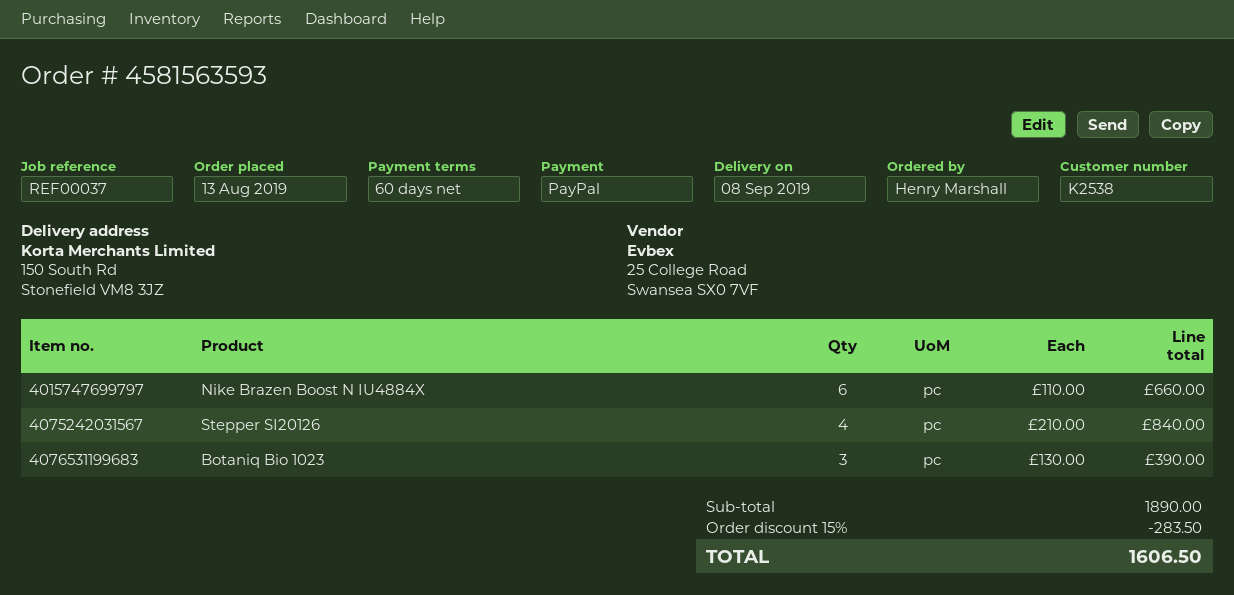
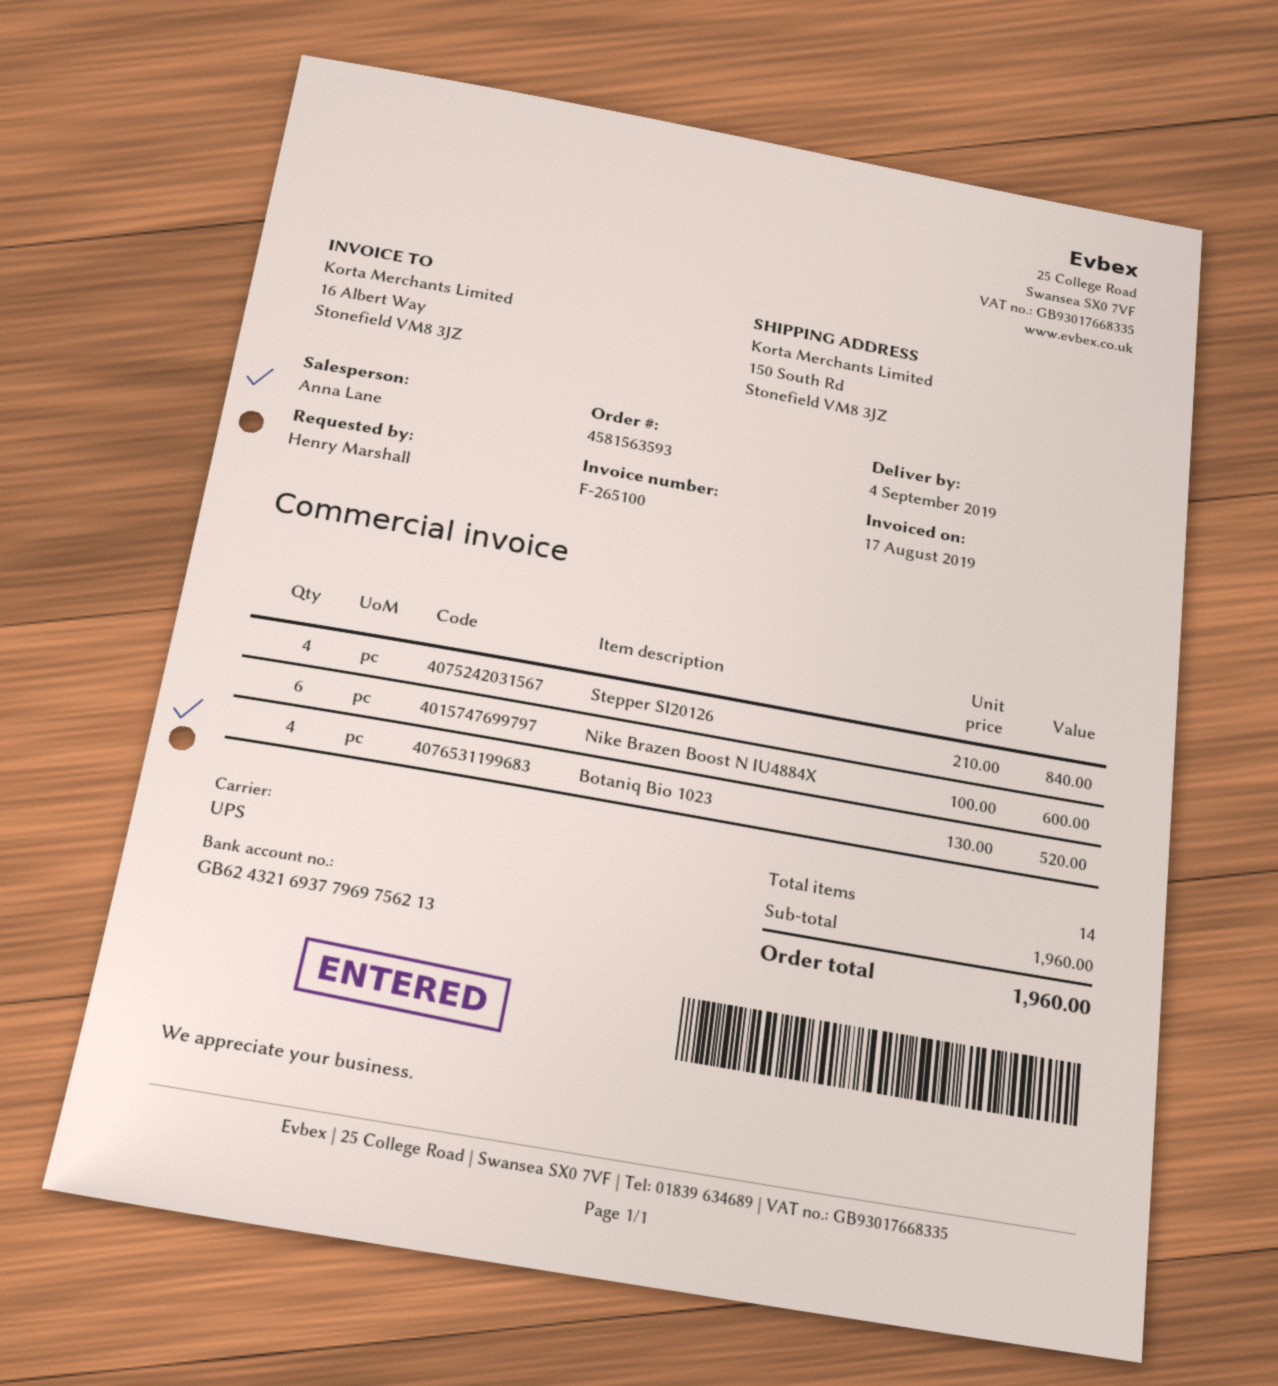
delivery date: 2019-09-08 -> 2019-09-04
Nike Brazen Boost N IU4884X: 6 x 110.00 = 660.00 -> 6 x 100.00 = 600.00
Botaniq Bio 1023: 3 x 130.00 = 390.00 -> 4 x 130.00 = 520.00
subtotal: 1890.00 -> 1960.00
discount: 15% = 283.50 -> none
total: 1606.50 -> 1960.00

